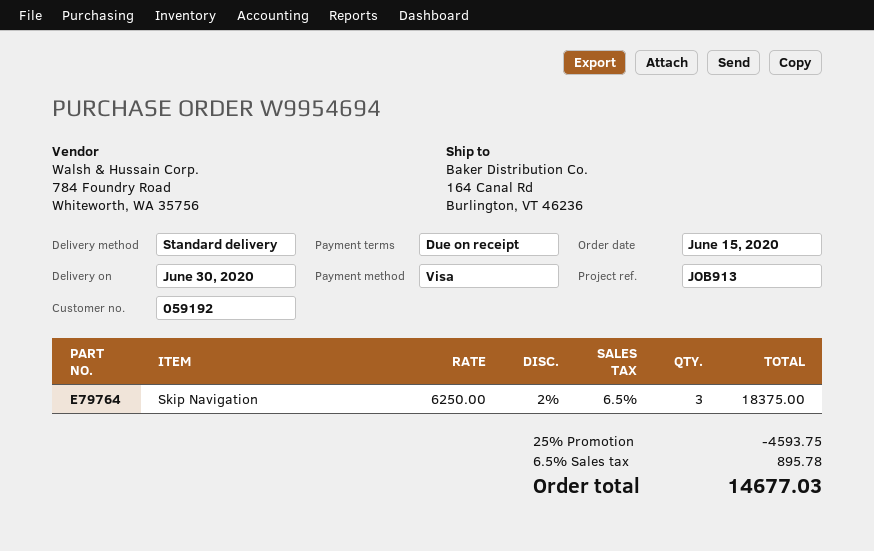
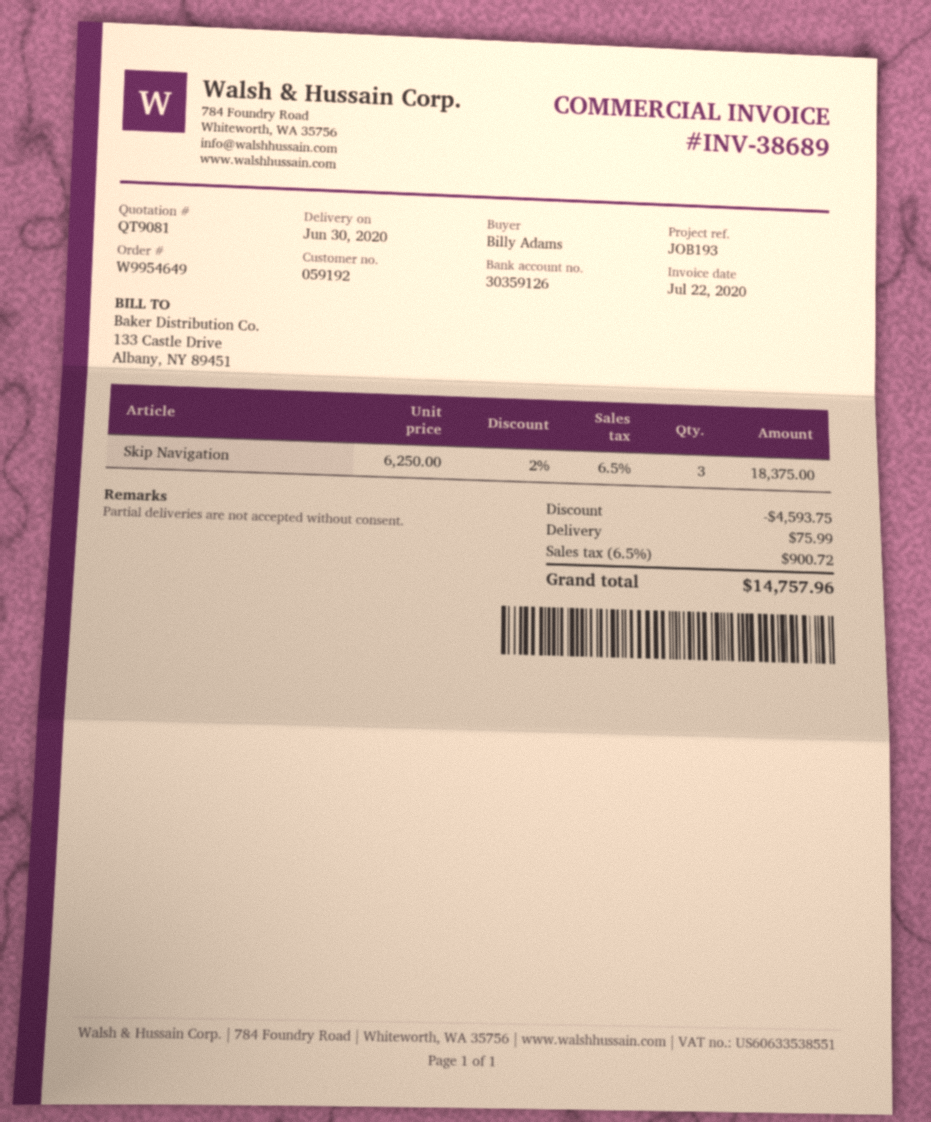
order number: W9954694 -> W9954649
reference: JOB913 -> JOB193
shipping: none -> 75.99
tax: 6.5% = 895.78 -> 6.5% = 900.72
total: 14677.03 -> 14757.96

